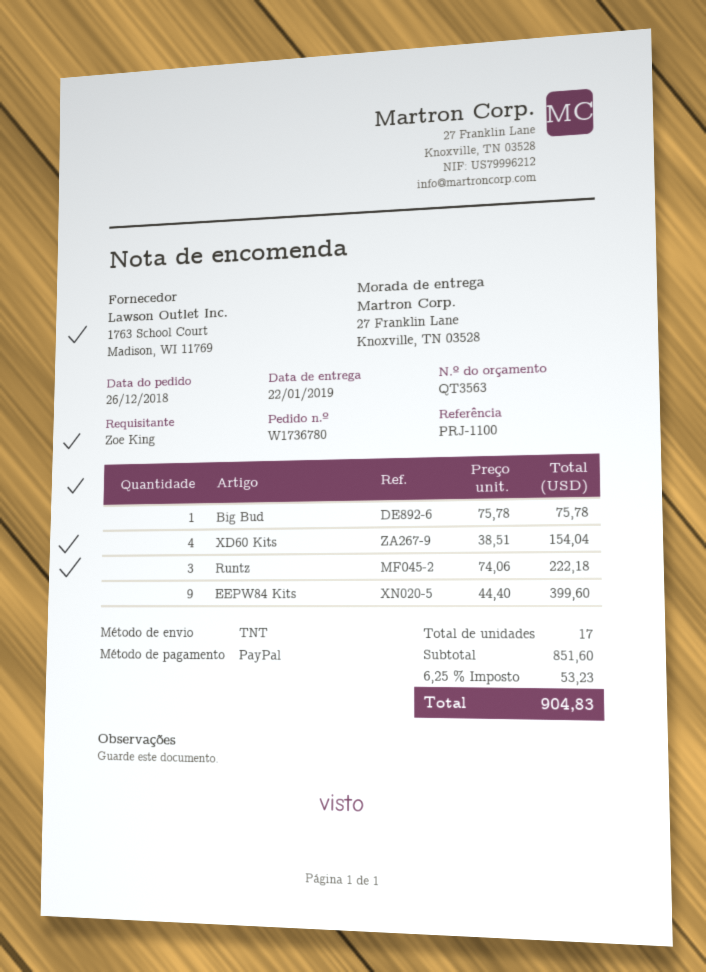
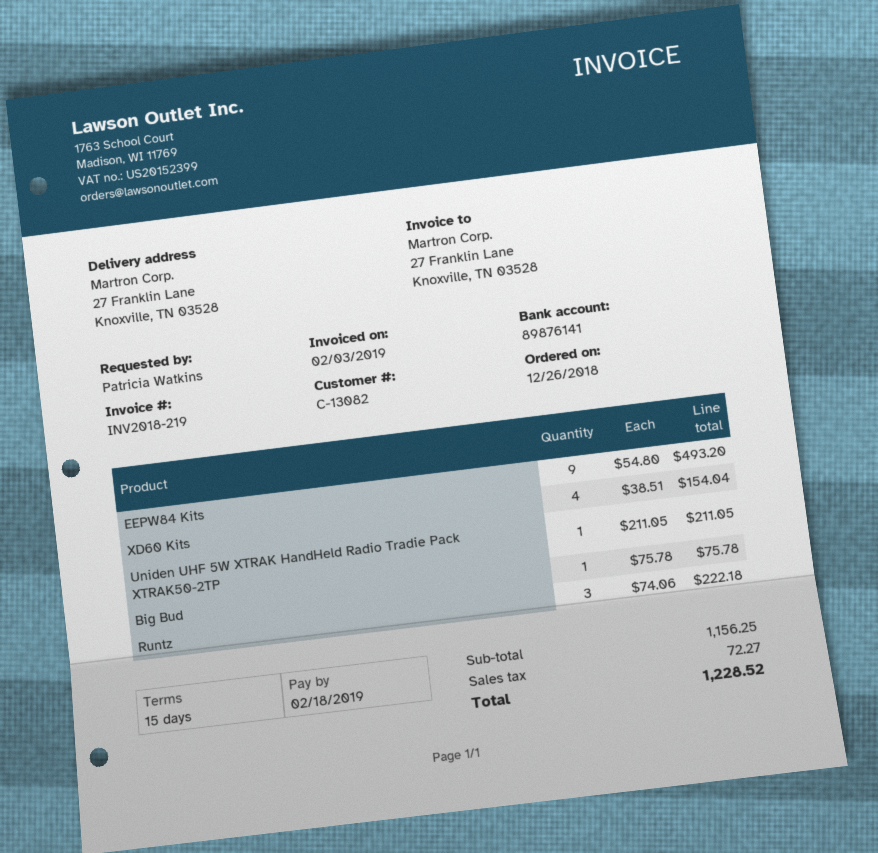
ordered by: Zoe King -> Patricia Watkins
EEPW84 Kits: 9 x 44.40 = 399.60 -> 9 x 54.80 = 493.20
Uniden UHF 5W XTRAK HandHeld Radio Tradie Pack XTRAK50-2TP: none -> 1 x 211.05 = 211.05
subtotal: 851.60 -> 1156.25
tax: 53.23 -> 72.27
total: 904.83 -> 1228.52

